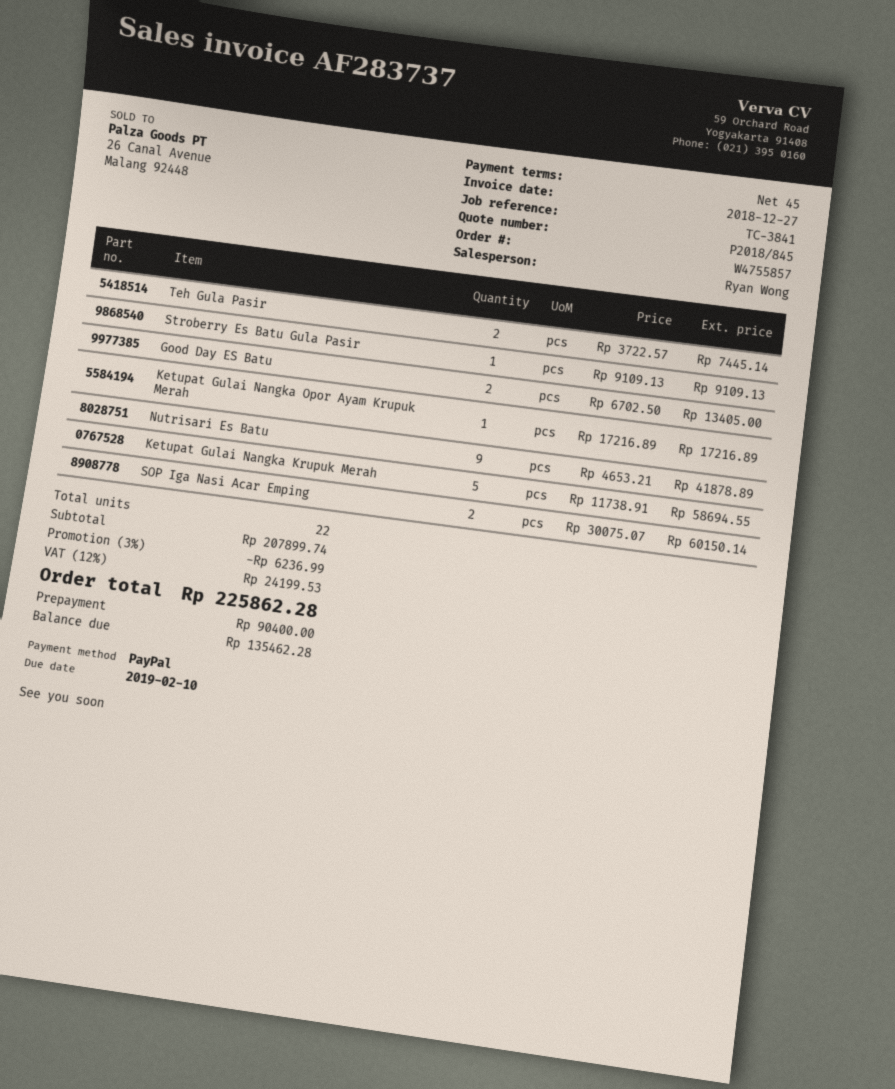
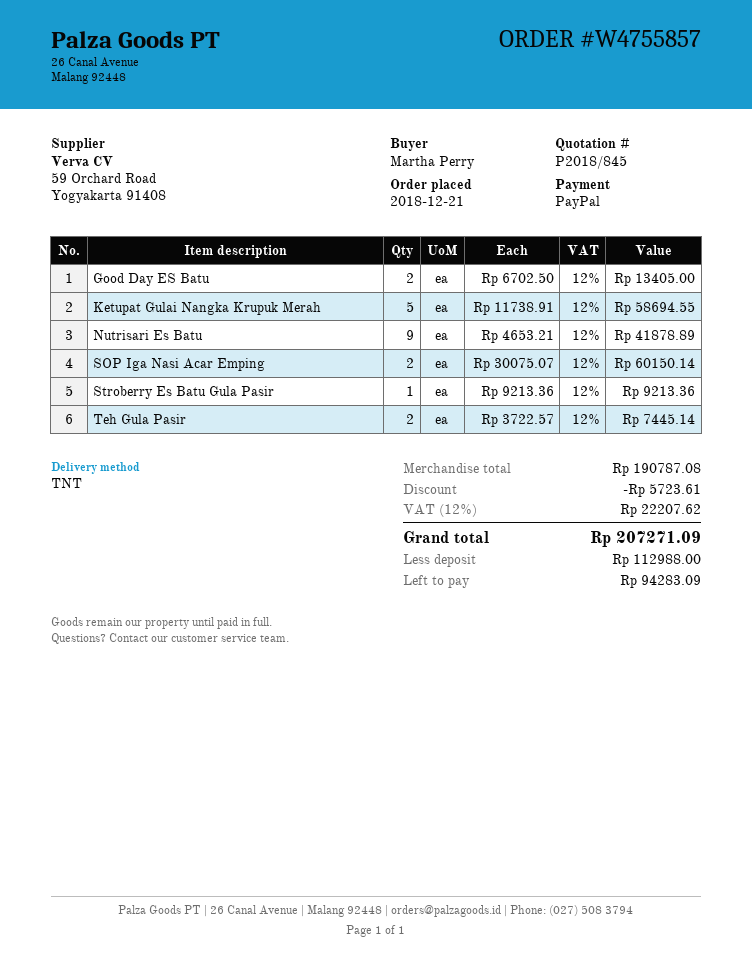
Stroberry Es Batu Gula Pasir: 1 x 9109.13 = 9109.13 -> 1 x 9213.36 = 9213.36
Ketupat Gulai Nangka Opor Ayam Krupuk Merah: 1 x 17216.89 = 17216.89 -> none
subtotal: 207899.74 -> 190787.08
discount: 6236.99 -> 5723.61
tax: 12% = 24199.53 -> 12% = 22207.62
total: 225862.28 -> 207271.09
deposit: 90400.00 -> 112988.00
balance: 135462.28 -> 94283.09

